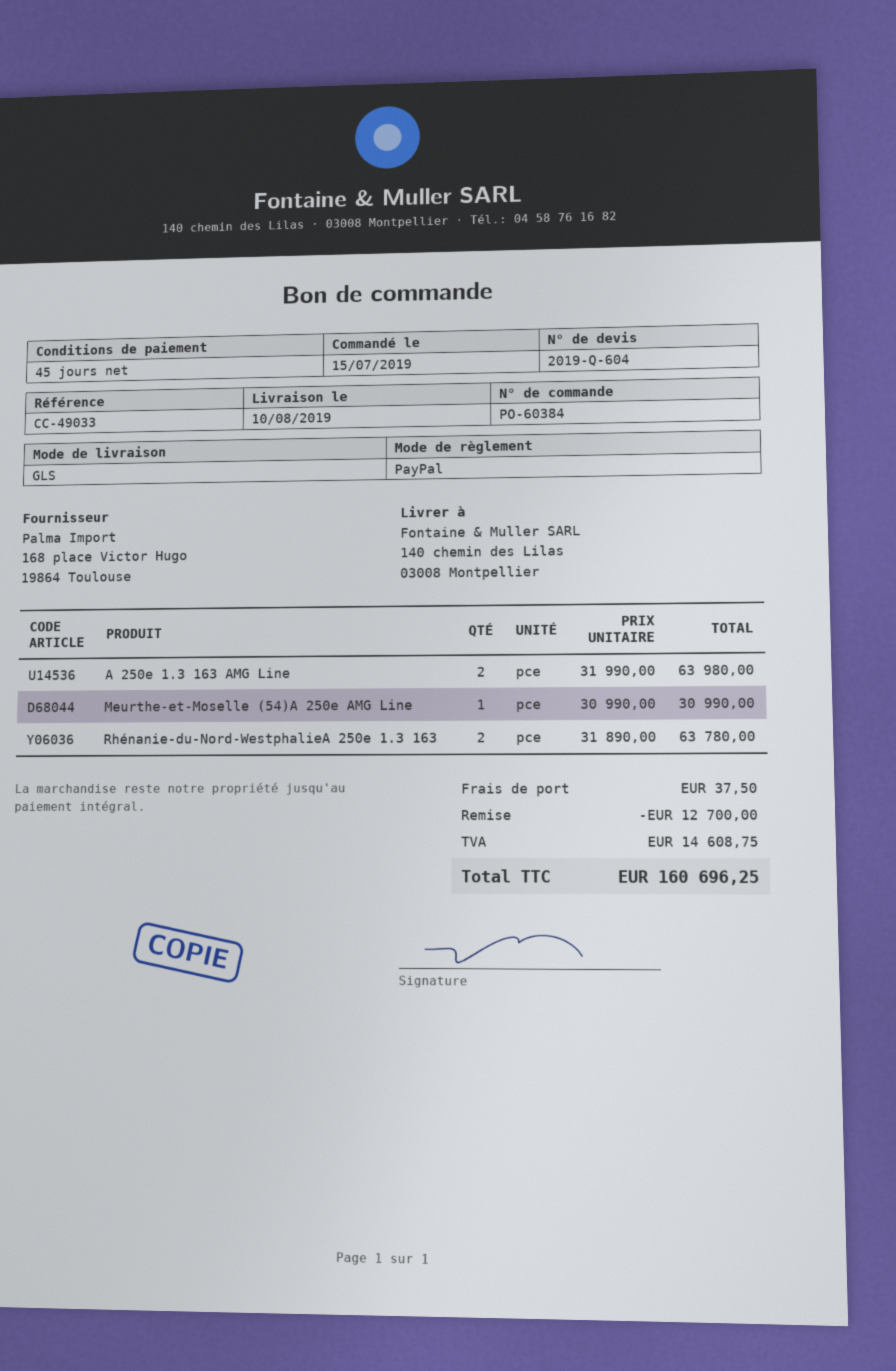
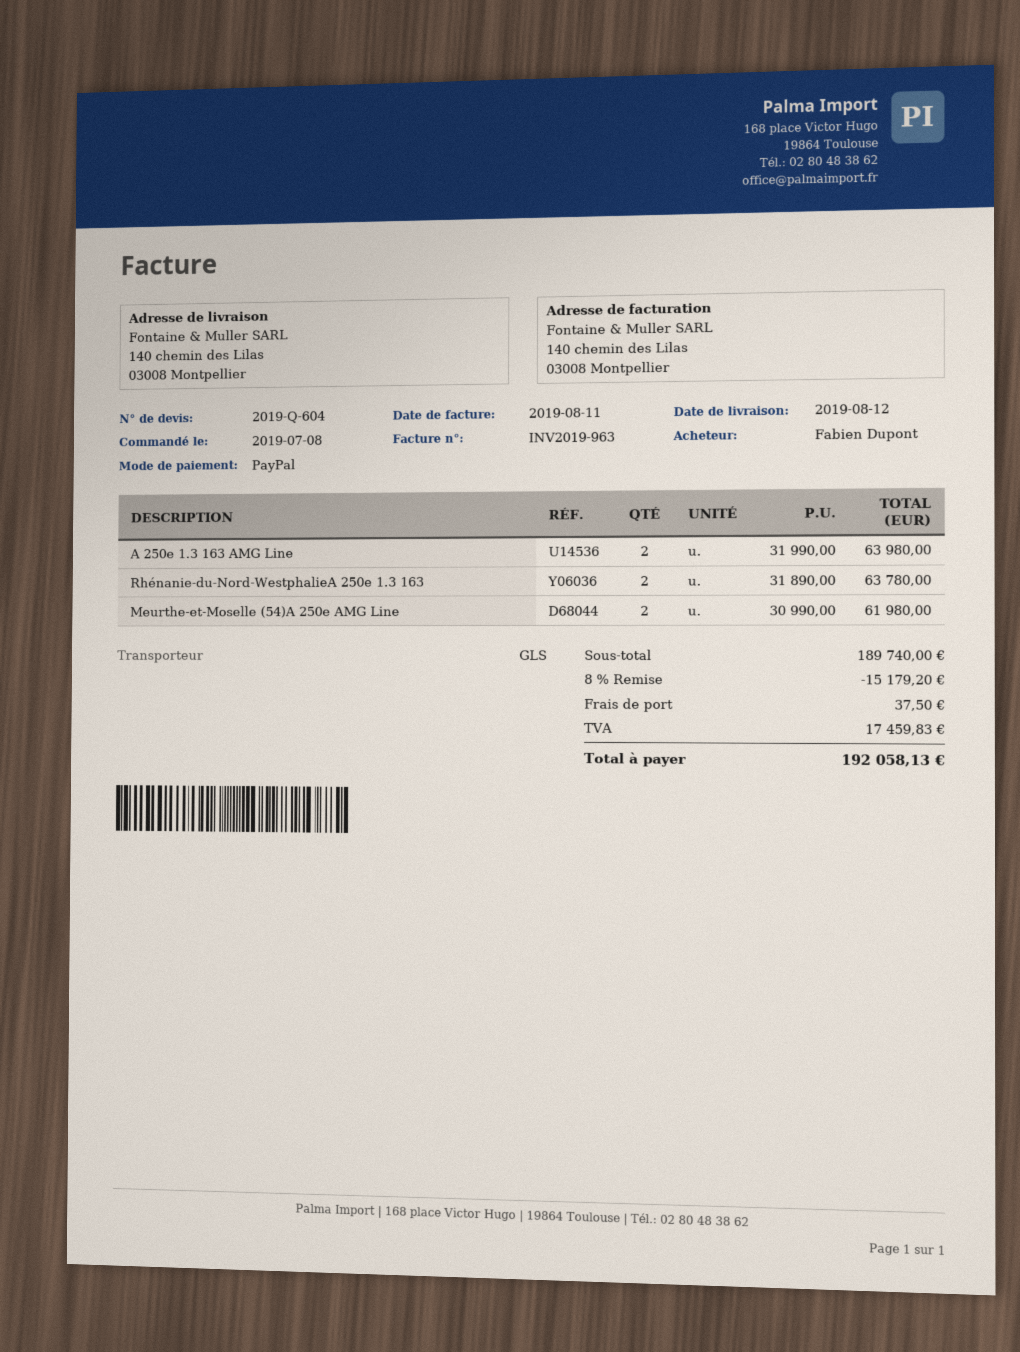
order date: 2019-07-15 -> 2019-07-08
delivery date: 2019-08-10 -> 2019-08-12
Meurthe-et-Moselle (54)A 250e AMG Line: 1 x 30990.00 = 30990.00 -> 2 x 30990.00 = 61980.00
discount: 12700.00 -> 15179.20
tax: 14608.75 -> 17459.83
total: 160696.25 -> 192058.13

